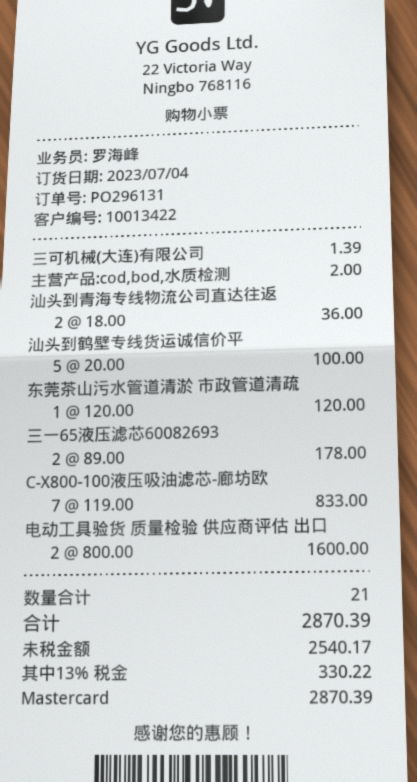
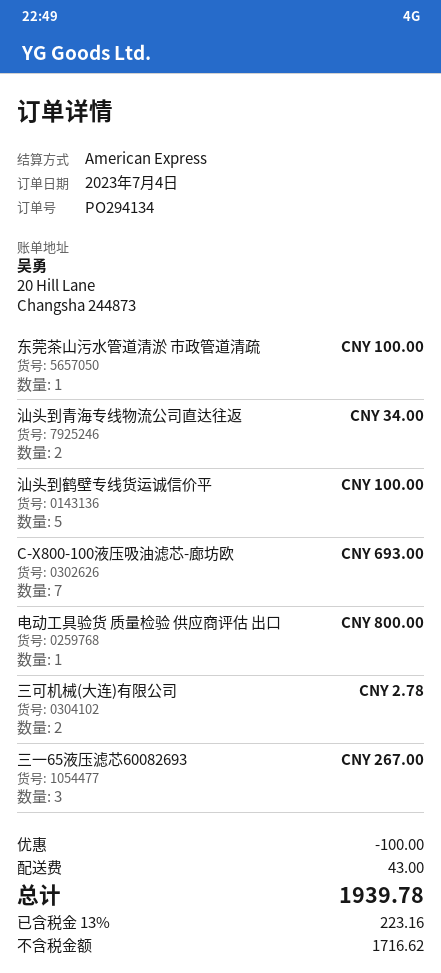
order number: PO296131 -> PO294134
payment method: Mastercard -> American Express
三可机械(大连)有限公司: 1 for 1.39 -> 2 for 2.78
主营产品:cod,bod,水质检测: 1 for 2.00 -> none
汕头到青海专线物流公司直达往返: 2 for 36.00 -> 2 for 34.00
东莞茶山污水管道清淤 市政管道清疏: 1 for 120.00 -> 1 for 100.00
三一65液压滤芯60082693: 2 for 178.00 -> 3 for 267.00
C-X800-100液压吸油滤芯-廊坊欧: 7 for 833.00 -> 7 for 693.00
电动工具验货 质量检验 供应商评估 出口: 2 for 1600.00 -> 1 for 800.00
discount: none -> 100.00
shipping: none -> 43.00
net: 2540.17 -> 1716.62
tax: 13% = 330.22 -> 13% = 223.16
total: 2870.39 -> 1939.78

